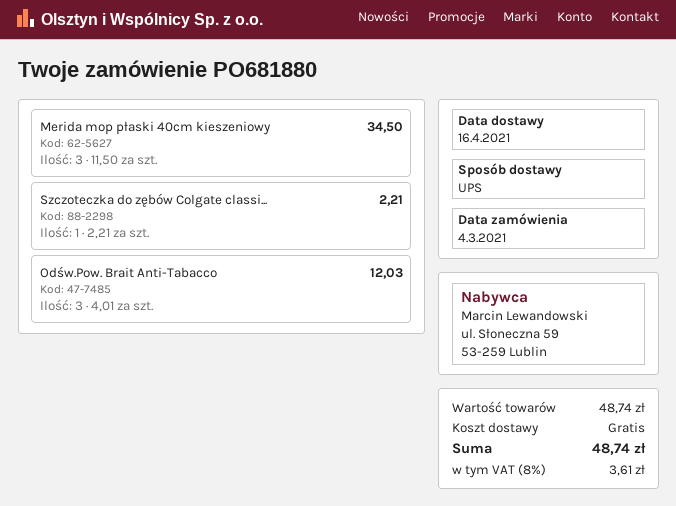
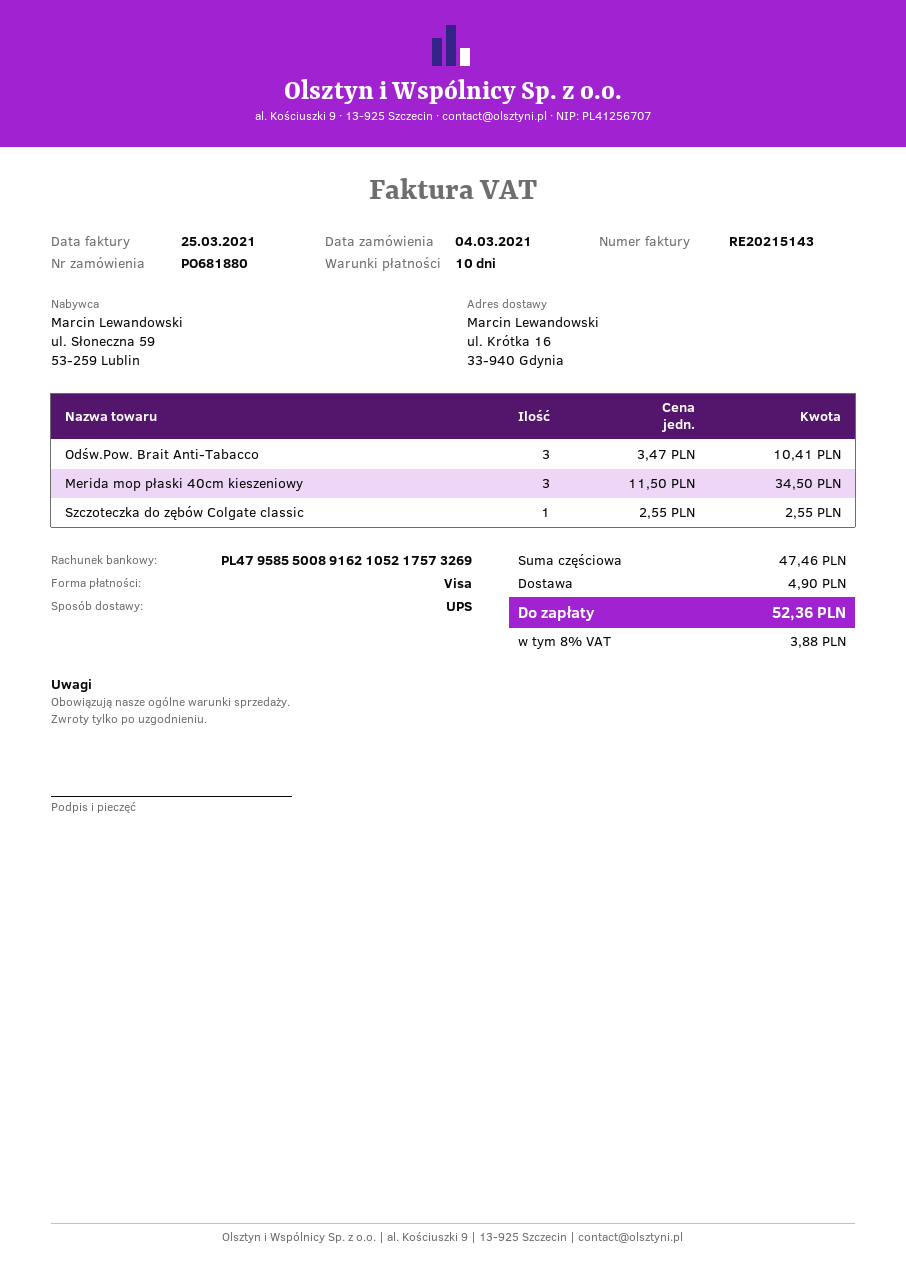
Szczoteczka do zębów Colgate classi...: 1 x 2.21 = 2.21 -> 1 x 2.55 = 2.55
Odśw.Pow. Brait Anti-Tabacco: 3 x 4.01 = 12.03 -> 3 x 3.47 = 10.41
subtotal: 48.74 -> 47.46
shipping: 0.00 -> 4.90
tax: 8% = 3.61 -> 8% = 3.88
total: 48.74 -> 52.36

